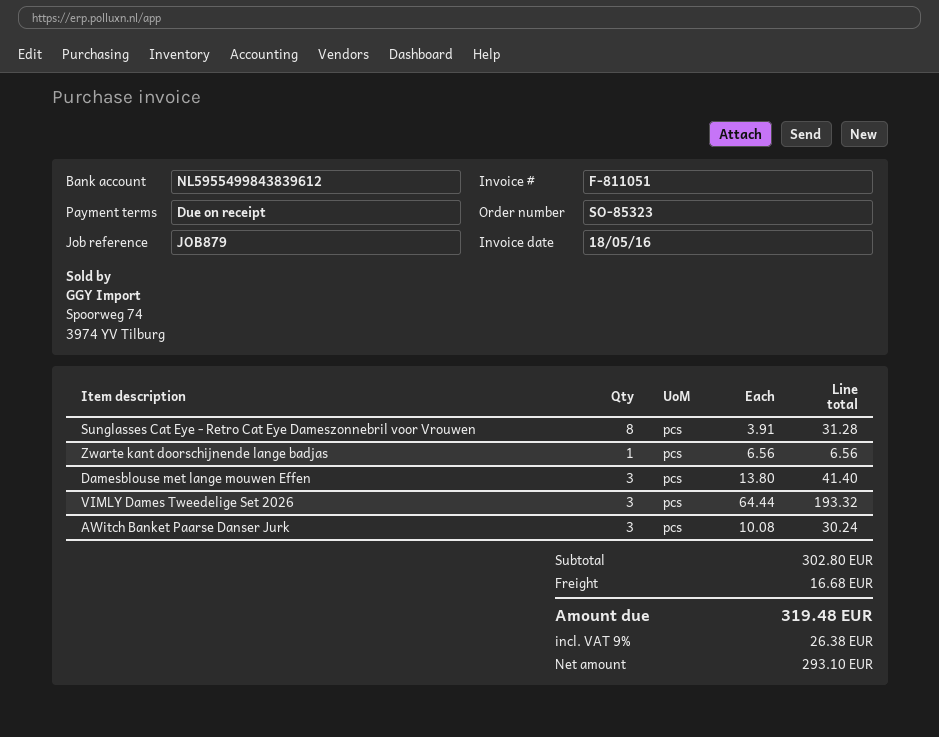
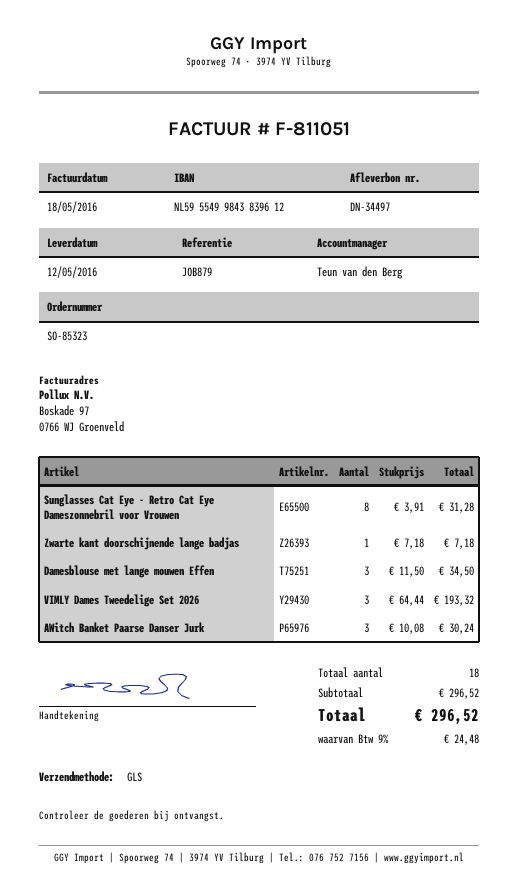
Zwarte kant doorschijnende lange badjas: 1 x 6.56 = 6.56 -> 1 x 7.18 = 7.18
Damesblouse met lange mouwen Effen: 3 x 13.80 = 41.40 -> 3 x 11.50 = 34.50
subtotal: 302.80 -> 296.52
shipping: 16.68 -> none
tax: 9% = 26.38 -> 9% = 24.48
total: 319.48 -> 296.52

